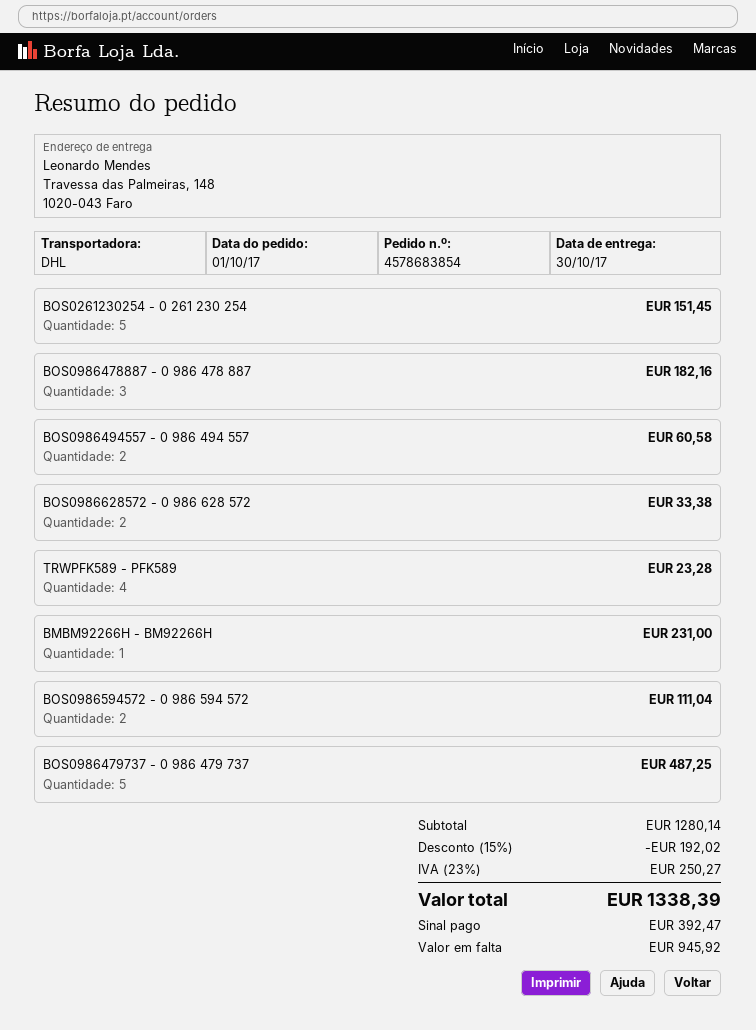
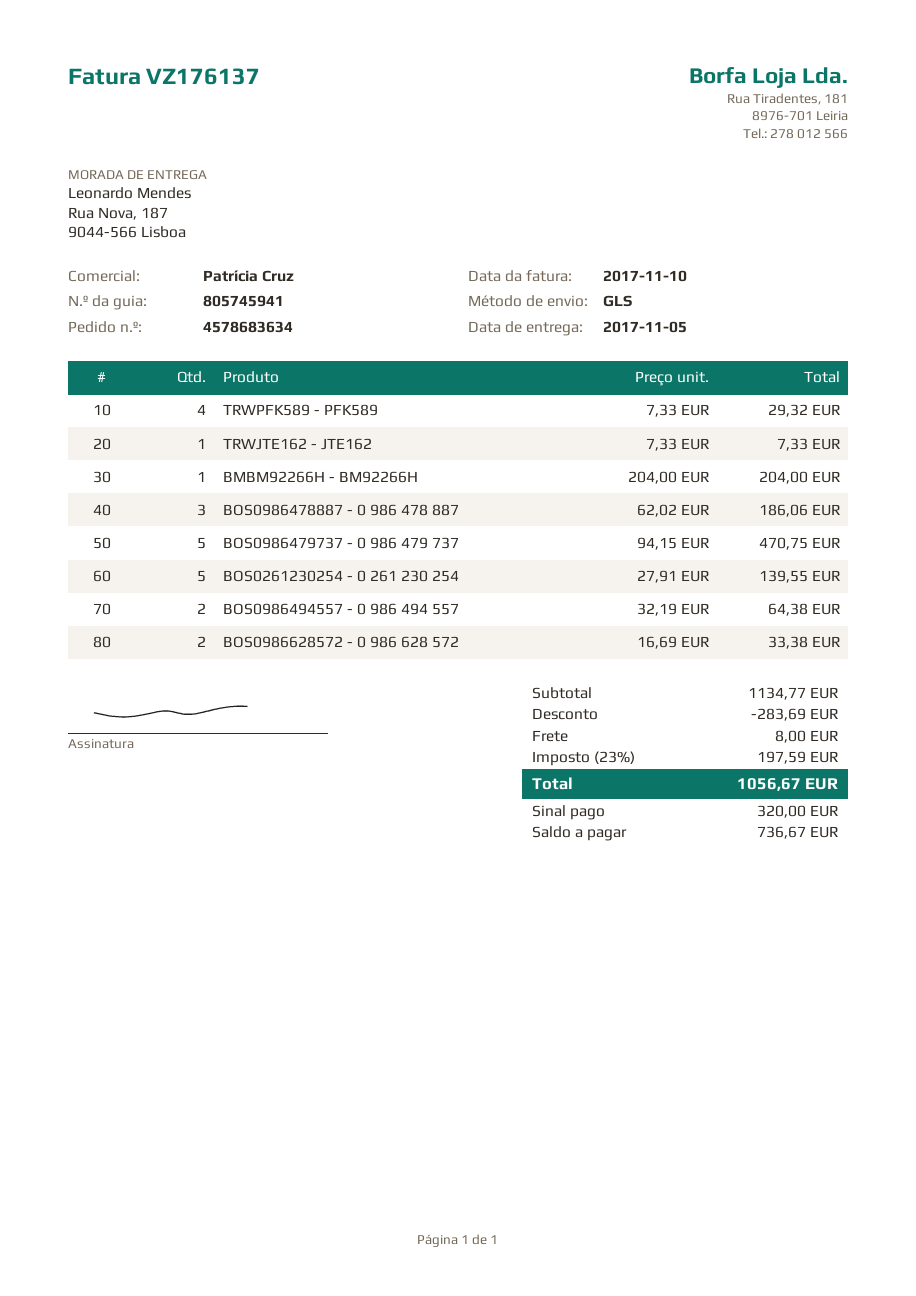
order number: 4578683854 -> 4578683634
delivery date: 2017-10-30 -> 2017-11-05
shipping method: DHL -> GLS
ship to: Travessa das Palmeiras, 148, 1020-043 Faro -> Rua Nova, 187, 9044-566 Lisboa
BOS0261230254 - 0 261 230 254: 5 for 151.45 -> 5 for 139.55
BOS0986478887 - 0 986 478 887: 3 for 182.16 -> 3 for 186.06
BOS0986494557 - 0 986 494 557: 2 for 60.58 -> 2 for 64.38
TRWPFK589 - PFK589: 4 for 23.28 -> 4 for 29.32
BMBM92266H - BM92266H: 1 for 231.00 -> 1 for 204.00
BOS0986594572 - 0 986 594 572: 2 for 111.04 -> none
BOS0986479737 - 0 986 479 737: 5 for 487.25 -> 5 for 470.75
TRWJTE162 - JTE162: none -> 1 for 7.33
subtotal: 1280.14 -> 1134.77
discount: 192.02 -> 283.69
shipping: none -> 8.00
tax: 23% = 250.27 -> 23% = 197.59
total: 1338.39 -> 1056.67
deposit: 392.47 -> 320.00
balance: 945.92 -> 736.67

